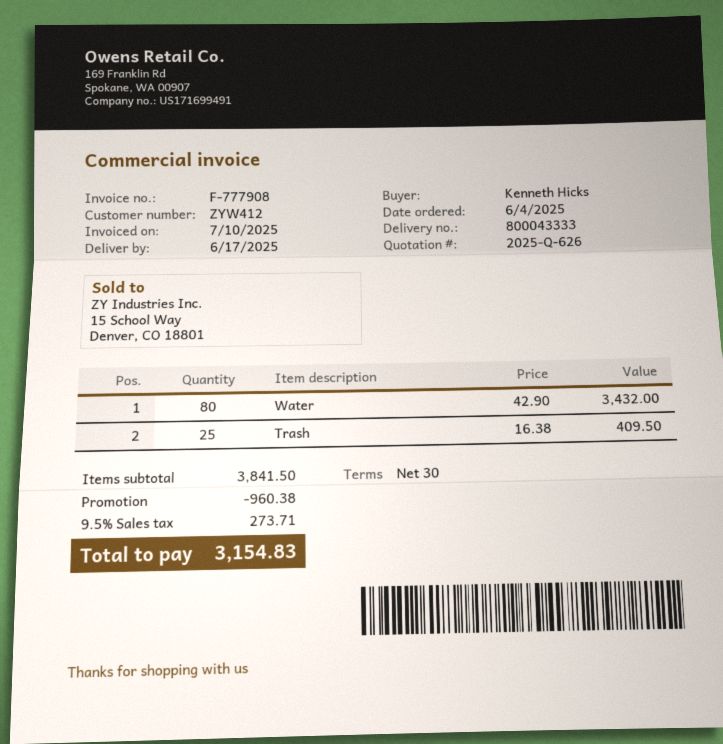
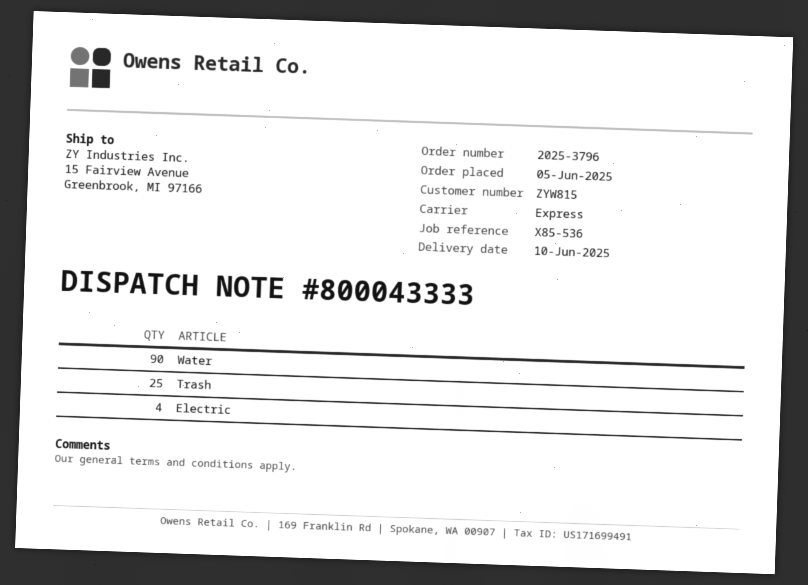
order date: 2025-06-04 -> 2025-06-05
delivery date: 2025-06-17 -> 2025-06-10
customer number: ZYW412 -> ZYW815
Water: 80 -> 90
Electric: none -> 4

